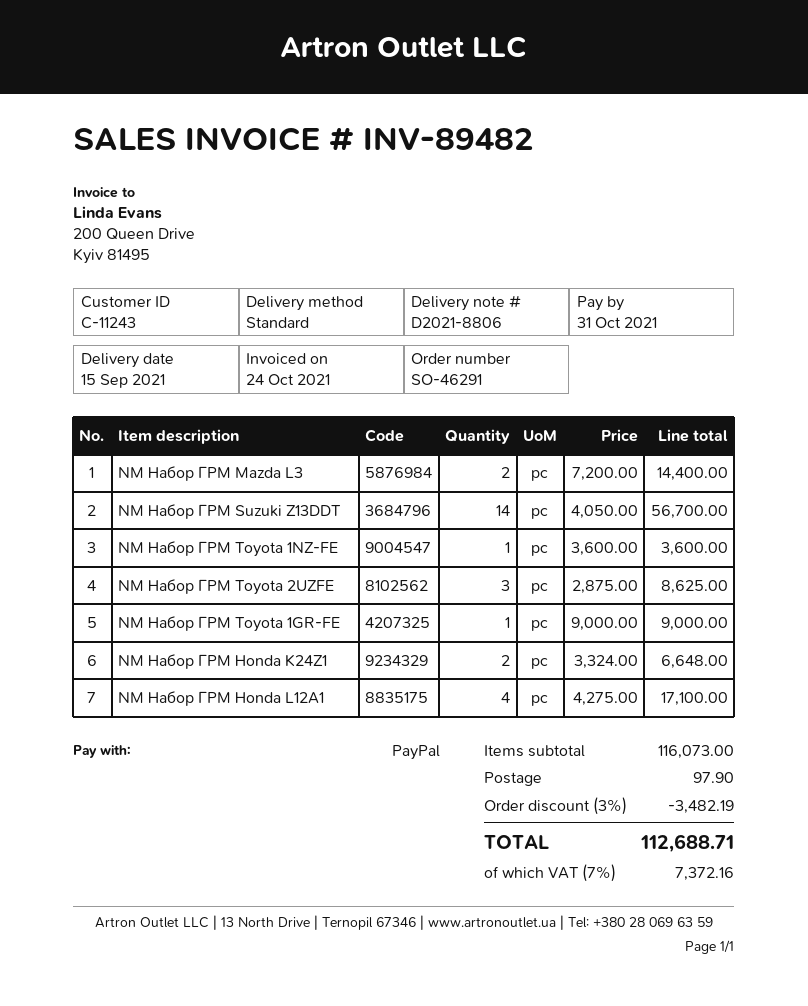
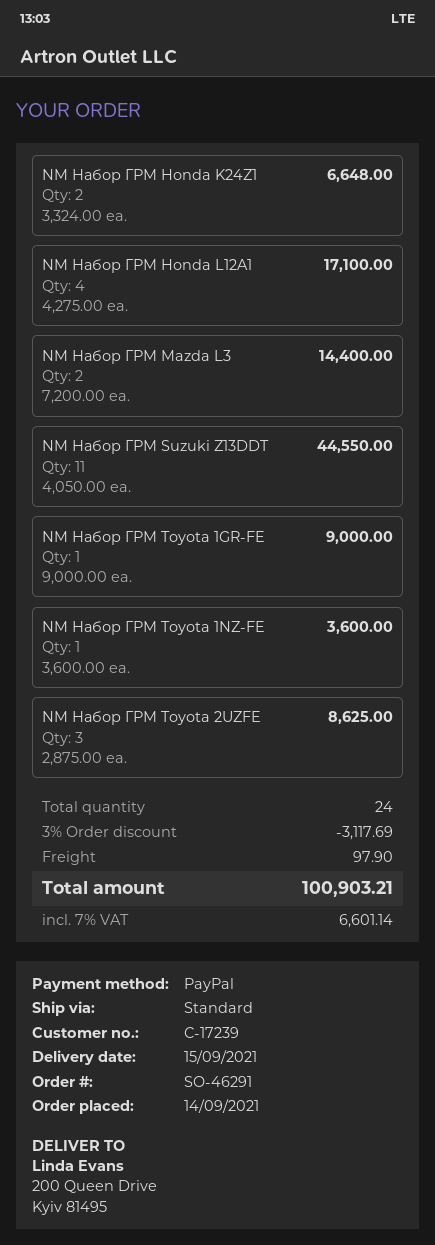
customer number: C-11243 -> C-17239
NM Набор ГРМ Suzuki Z13DDT: 14 x 4050.00 = 56700.00 -> 11 x 4050.00 = 44550.00
discount: 3% = 3482.19 -> 3% = 3117.69
tax: 7% = 7372.16 -> 7% = 6601.14
total: 112688.71 -> 100903.21

